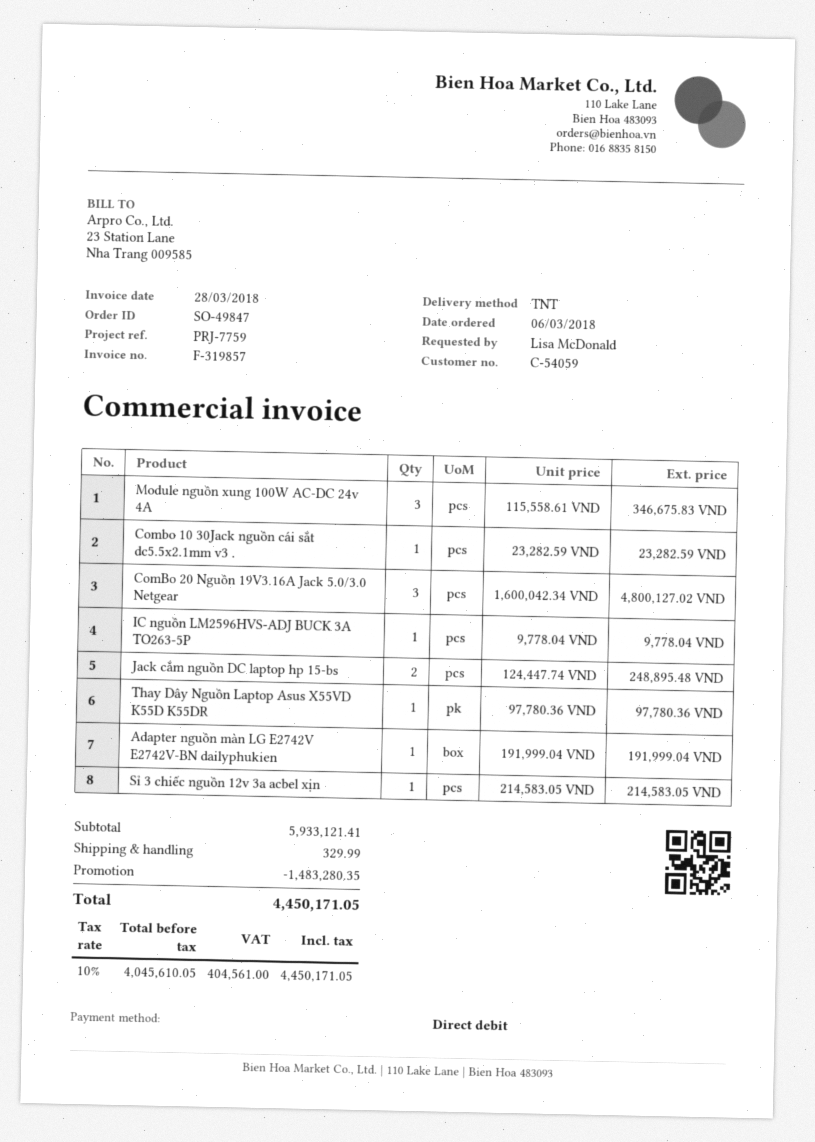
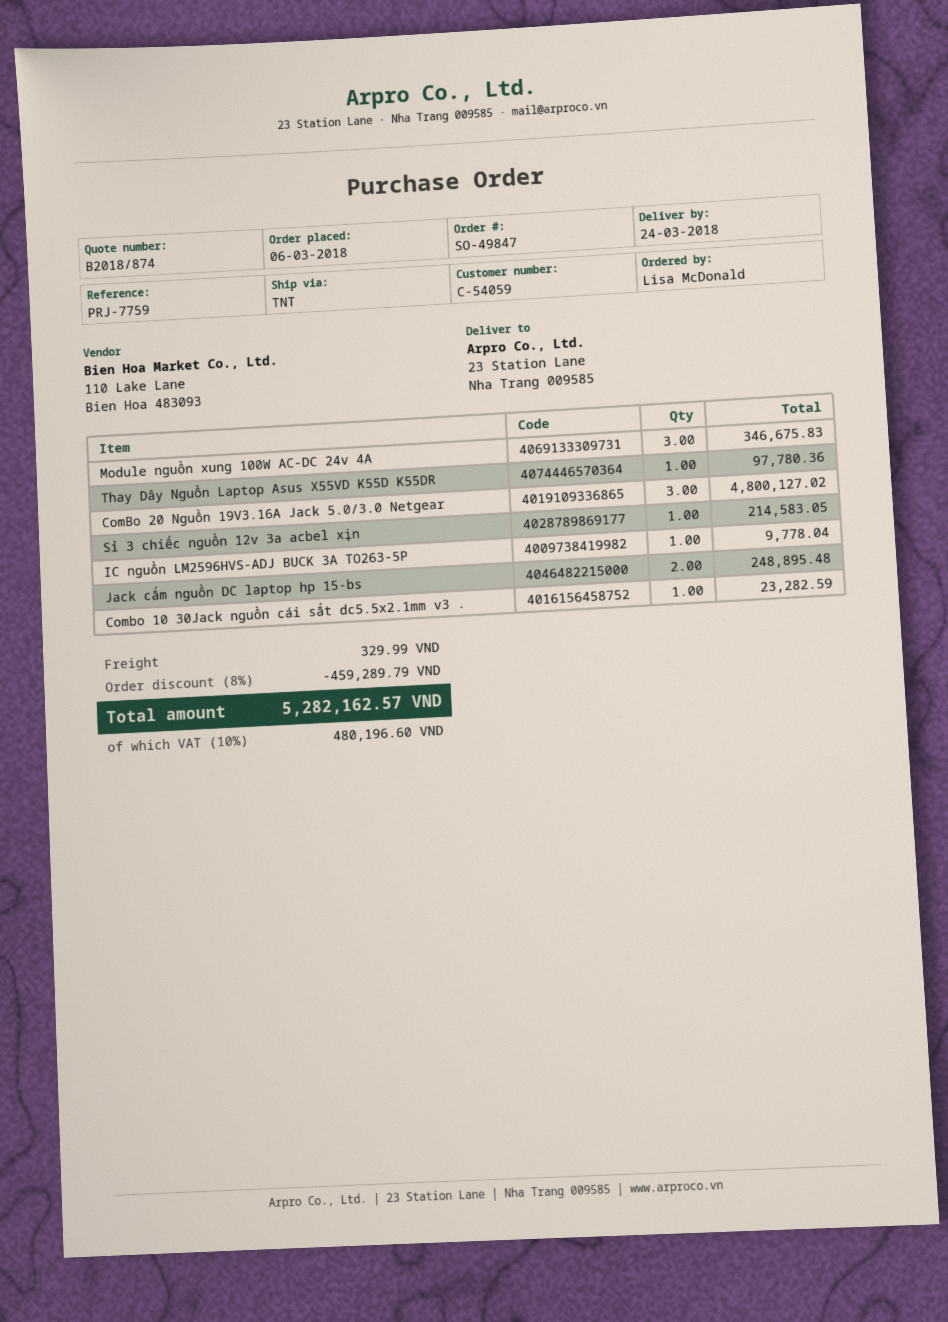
Adapter nguồn màn LG E2742V E2742V-BN dailyphukien: 1 for 191999.04 -> none
discount: 1483280.35 -> 459289.79
tax: 10% = 404561.00 -> 10% = 480196.60
total: 4450171.05 -> 5282162.57

